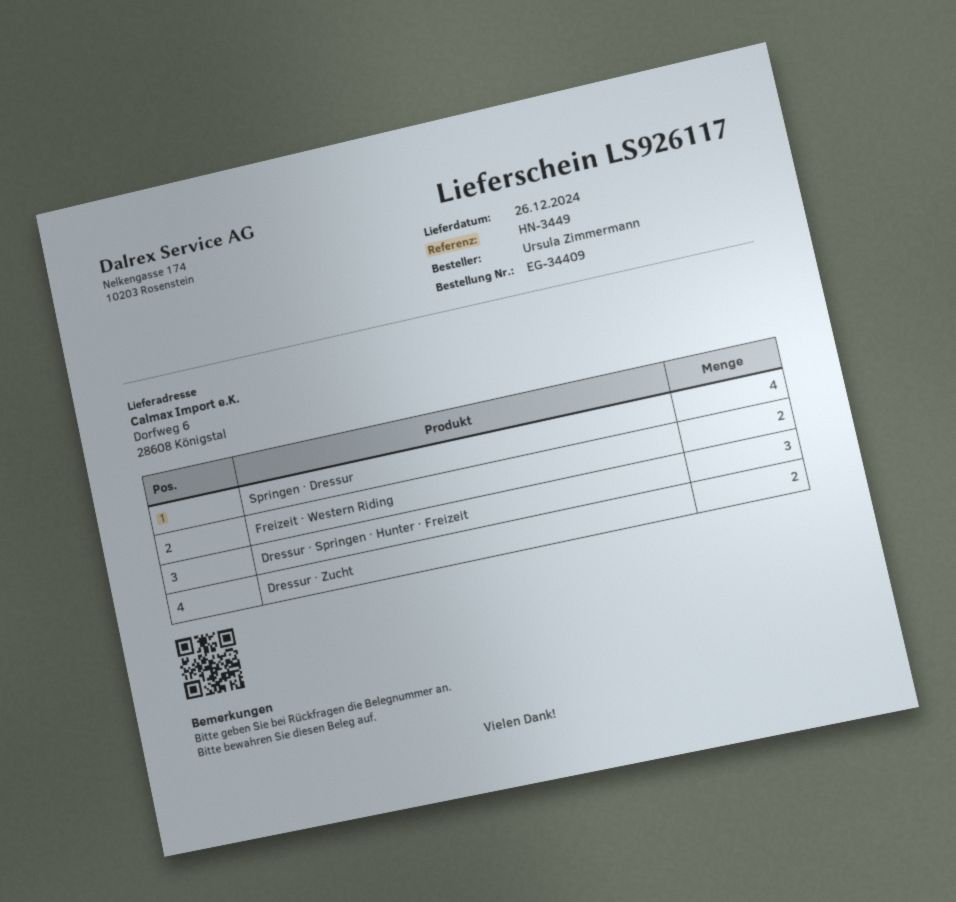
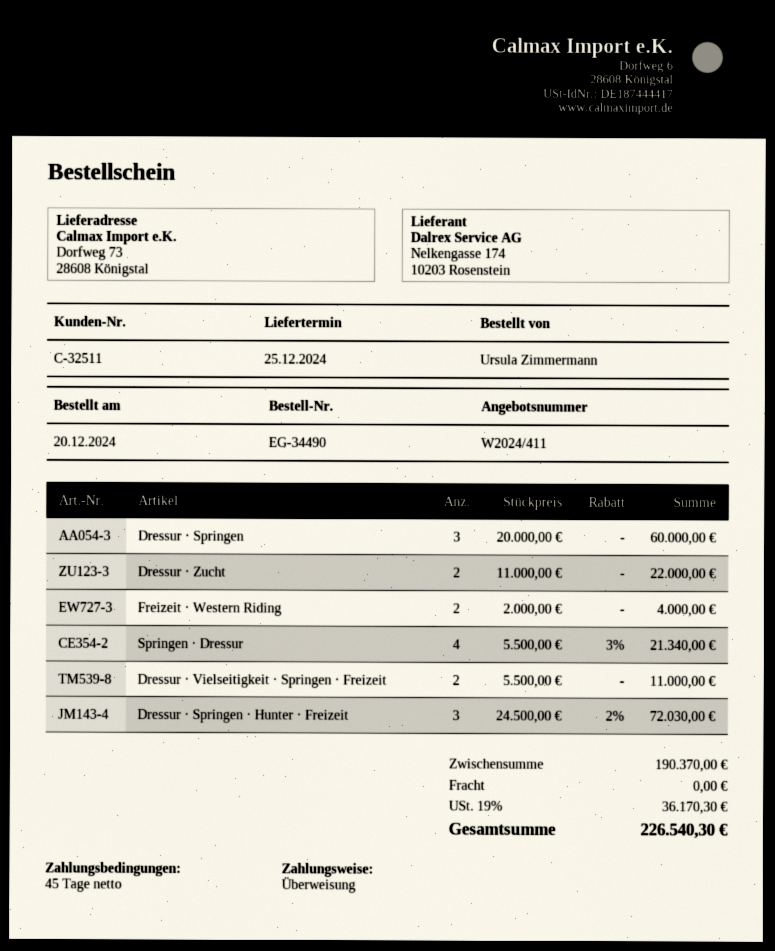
order number: EG-34409 -> EG-34490
delivery date: 2024-12-26 -> 2024-12-25
ship to: Dorfweg 6, 28608 Königstal -> Dorfweg 73, 28608 Königstal
Dressur · Springen: none -> 3
Dressur · Vielseitigkeit · Springen · Freizeit: none -> 2

